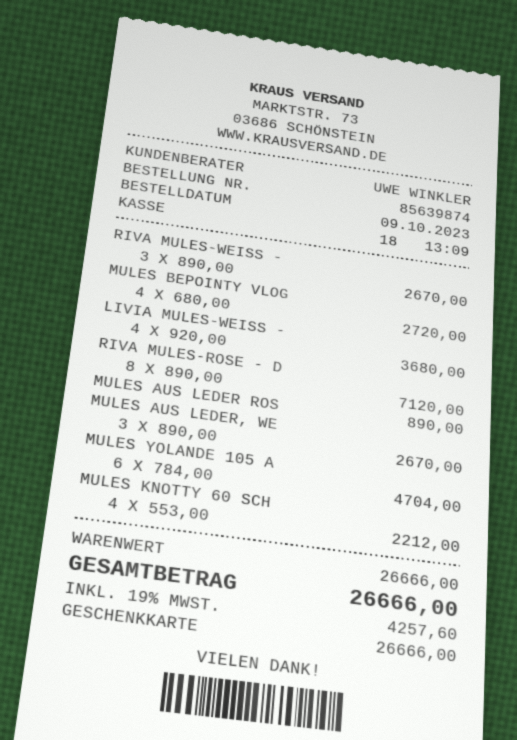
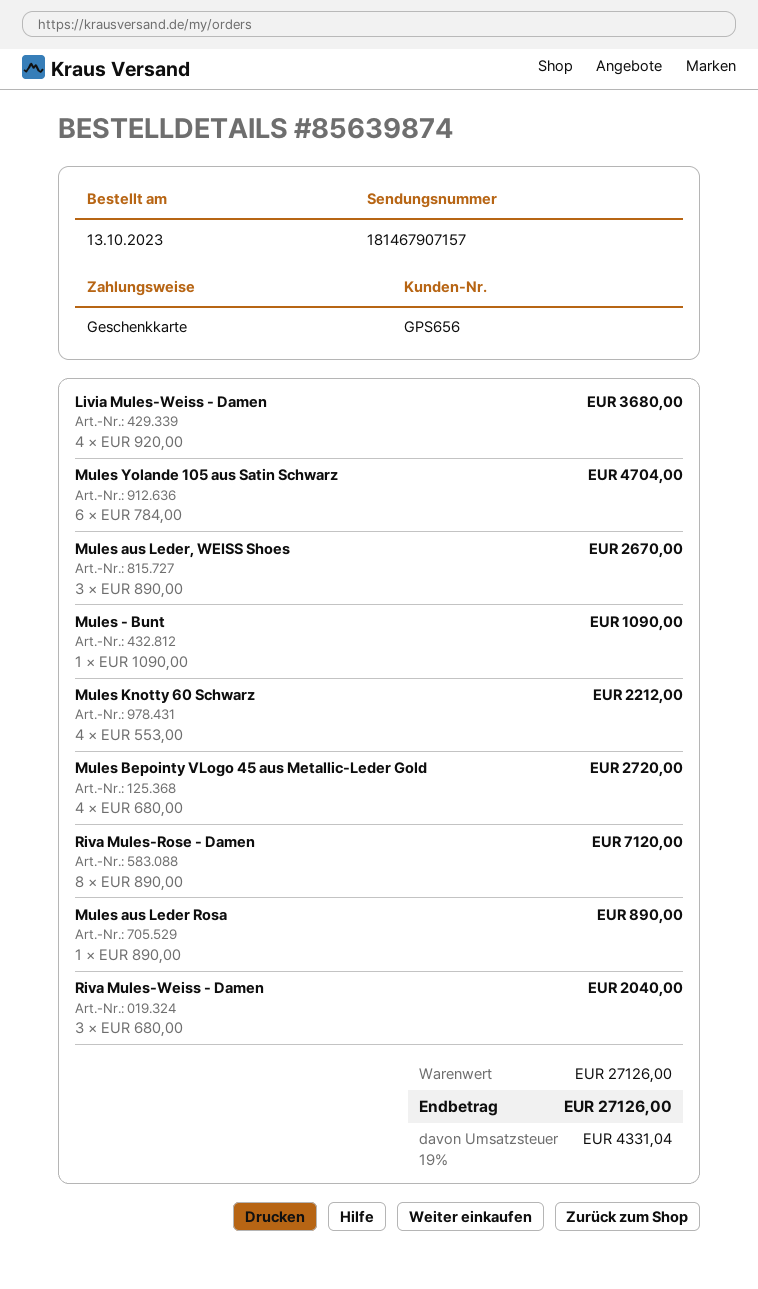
order date: 2023-10-09 -> 2023-10-13
RIVA MULES-WEISS -: 3 x 890.00 = 2670.00 -> 3 x 680.00 = 2040.00
Mules - Bunt: none -> 1 x 1090.00 = 1090.00
subtotal: 26666.00 -> 27126.00
tax: 19% = 4257.60 -> 19% = 4331.04
total: 26666.00 -> 27126.00

